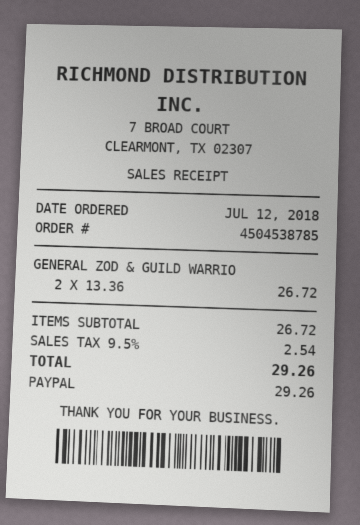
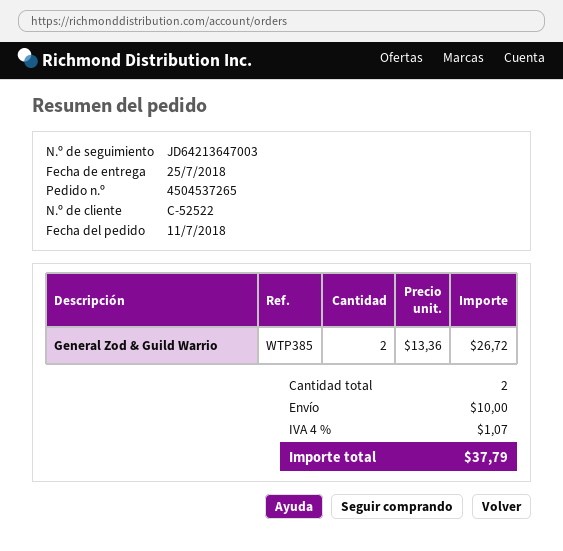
order number: 4504538785 -> 4504537265
order date: 2018-07-12 -> 2018-07-11
shipping: none -> 10.00
tax: 9.5% = 2.54 -> 4% = 1.07
total: 29.26 -> 37.79

